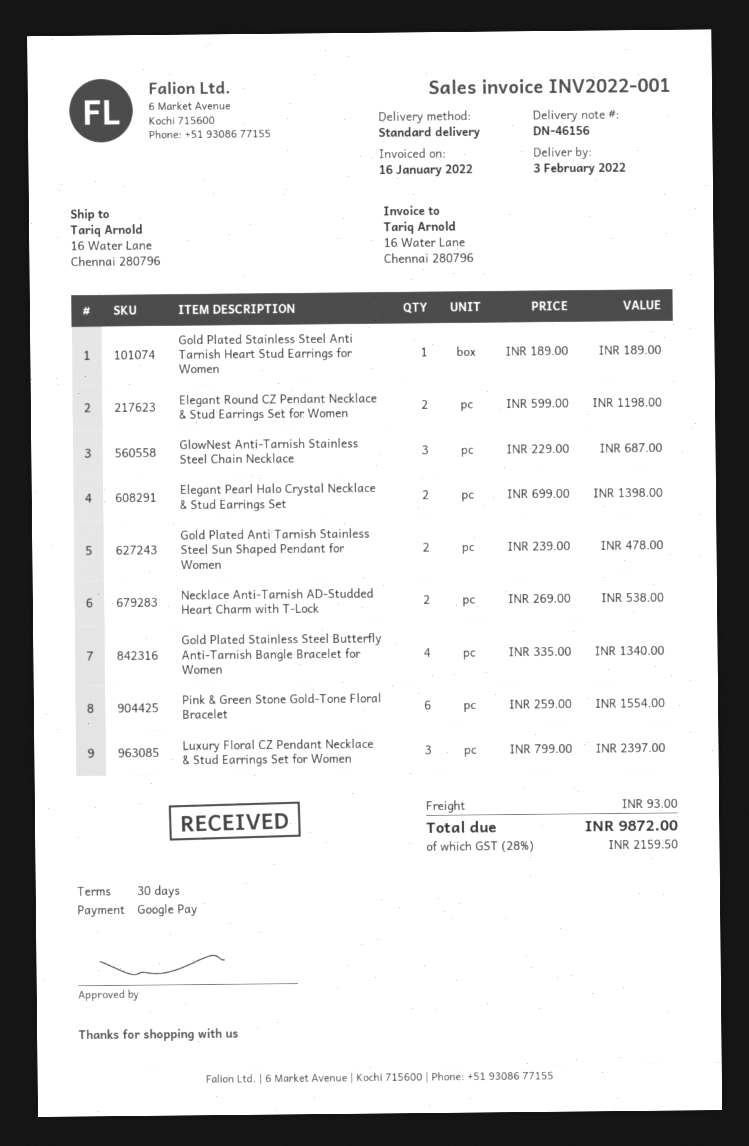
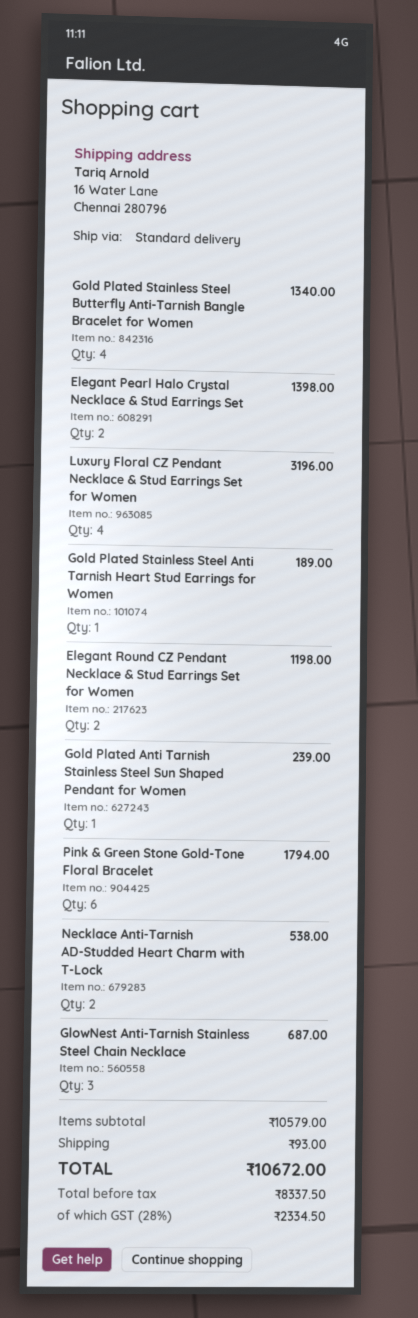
Gold Plated Anti Tarnish Stainless Steel Sun Shaped Pendant for Women: 2 for 478.00 -> 1 for 239.00
Pink & Green Stone Gold-Tone Floral Bracelet: 6 for 1554.00 -> 6 for 1794.00
Luxury Floral CZ Pendant Necklace & Stud Earrings Set for Women: 3 for 2397.00 -> 4 for 3196.00
tax: 28% = 2159.50 -> 28% = 2334.50
total: 9872.00 -> 10672.00

